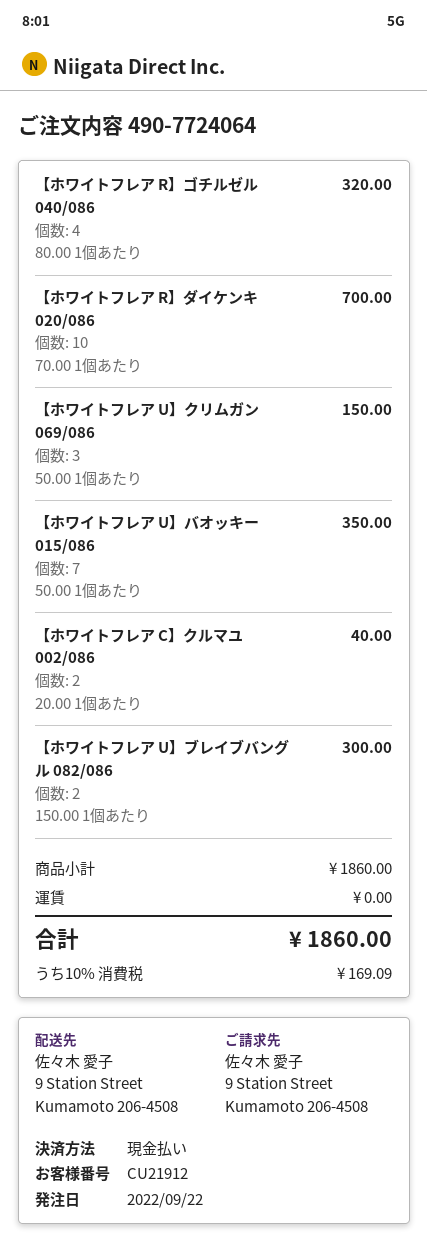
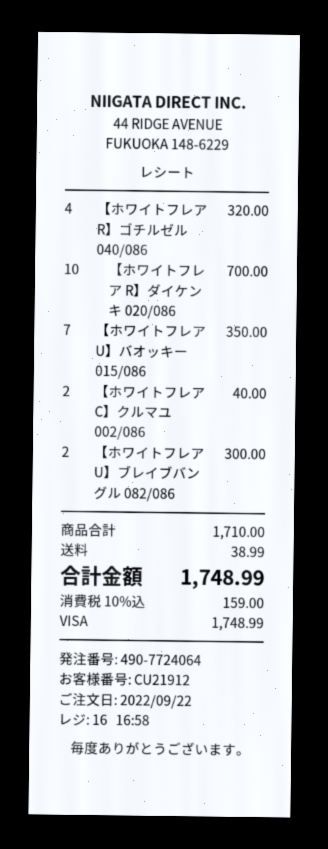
payment method: cash -> Visa
【ホワイトフレア U】クリムガン 069/086: 3 for 150.00 -> none
subtotal: 1860.00 -> 1710.00
shipping: 0.00 -> 38.99
tax: 10% = 169.09 -> 10% = 159.00
total: 1860.00 -> 1748.99

